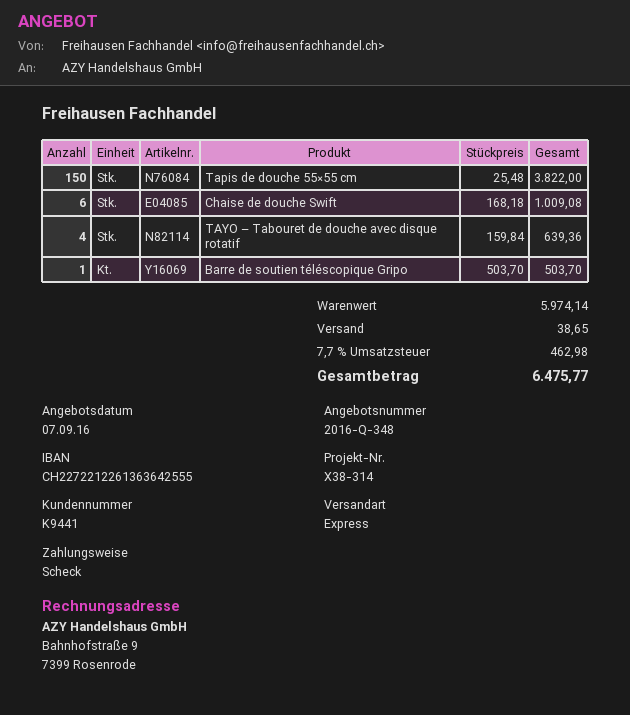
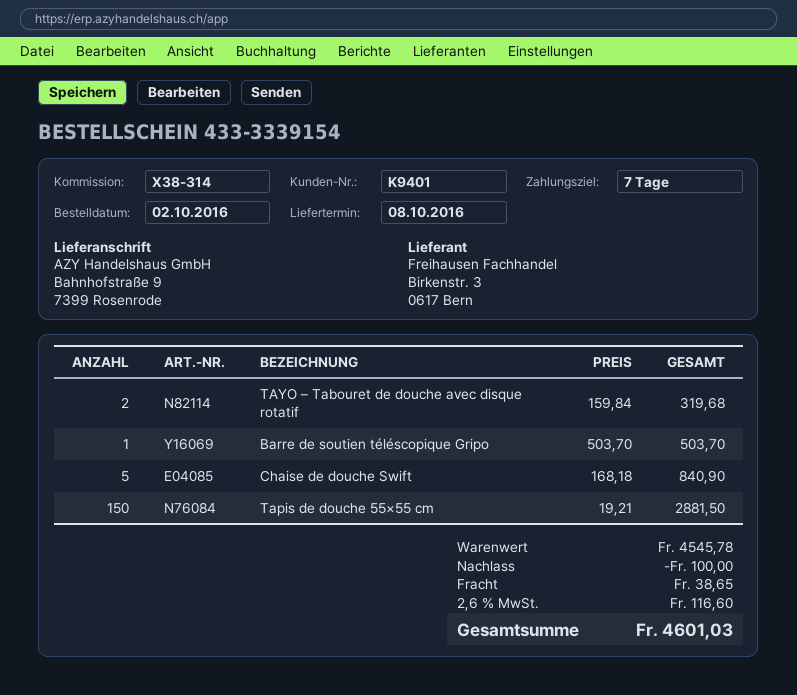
customer number: K9441 -> K9401
Tapis de douche 55×55 cm: 150 x 25.48 = 3822.00 -> 150 x 19.21 = 2881.50
Chaise de douche Swift: 6 x 168.18 = 1009.08 -> 5 x 168.18 = 840.90
TAYO – Tabouret de douche avec disque rotatif: 4 x 159.84 = 639.36 -> 2 x 159.84 = 319.68
subtotal: 5974.14 -> 4545.78
discount: none -> 100.00
tax: 7.7% = 462.98 -> 2.6% = 116.60
total: 6475.77 -> 4601.03

